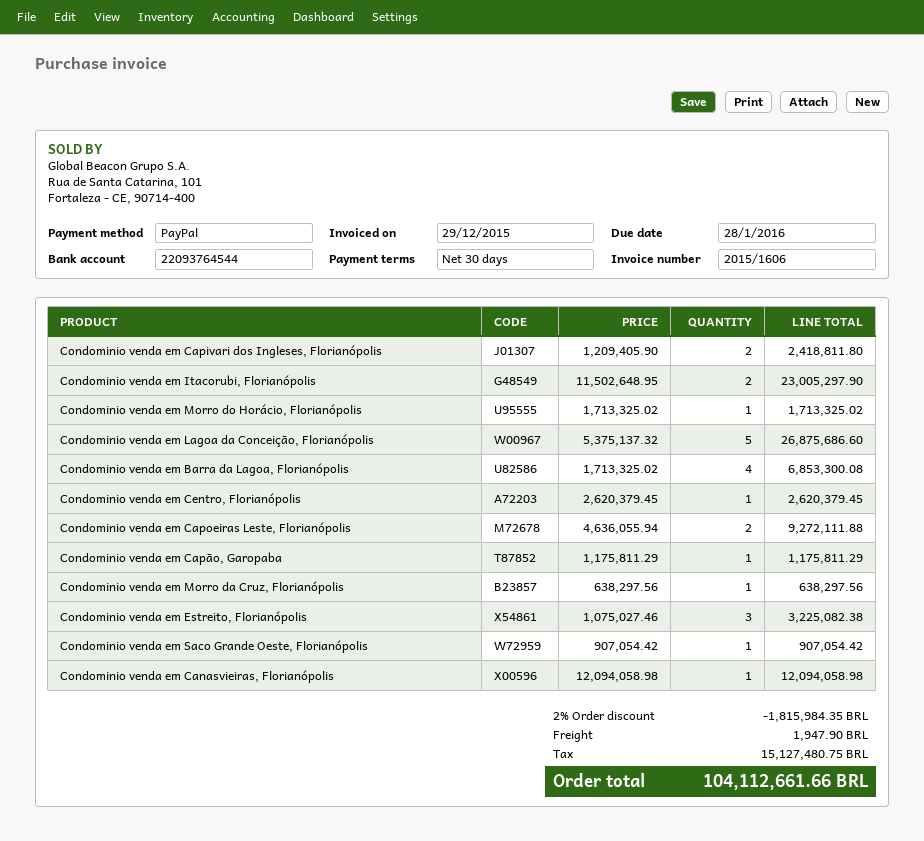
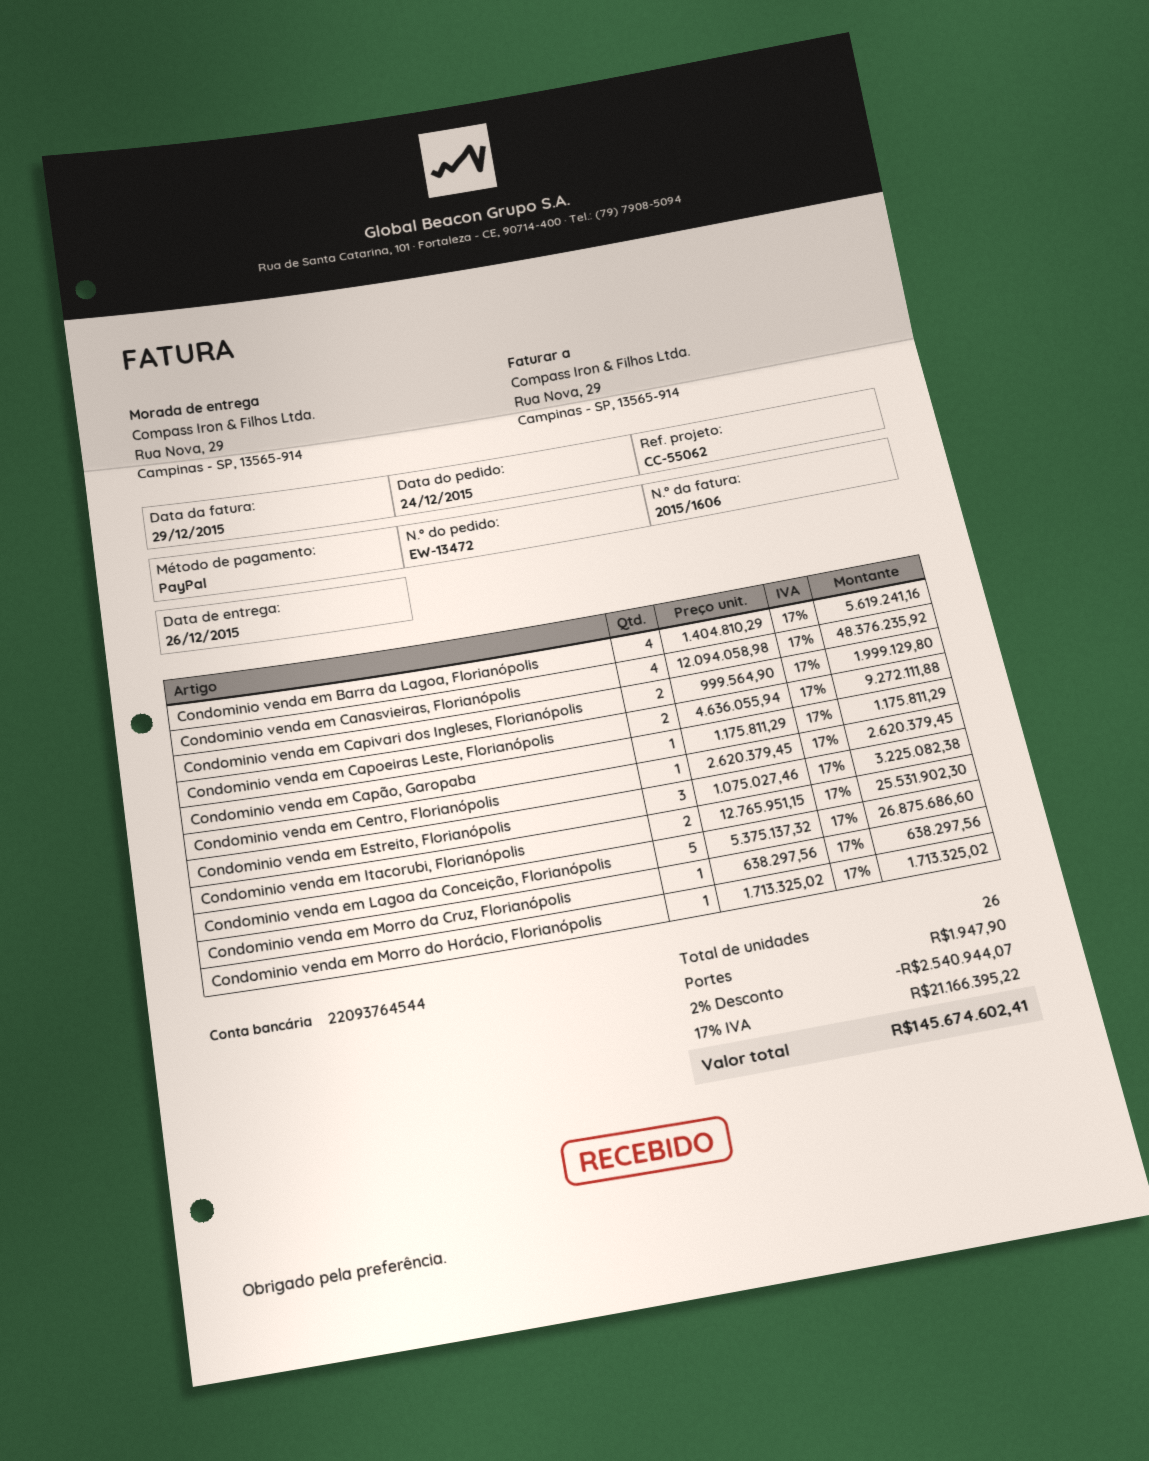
Condominio venda em Capivari dos Ingleses, Florianópolis: 2 x 1209405.90 = 2418811.80 -> 2 x 999564.90 = 1999129.80
Condominio venda em Itacorubi, Florianópolis: 2 x 11502648.95 = 23005297.90 -> 2 x 12765951.15 = 25531902.30
Condominio venda em Barra da Lagoa, Florianópolis: 4 x 1713325.02 = 6853300.08 -> 4 x 1404810.29 = 5619241.16
Condominio venda em Saco Grande Oeste, Florianópolis: 1 x 907054.42 = 907054.42 -> none
Condominio venda em Canasvieiras, Florianópolis: 1 x 12094058.98 = 12094058.98 -> 4 x 12094058.98 = 48376235.92
discount: 2% = 1815984.35 -> 2% = 2540944.07
tax: 15127480.75 -> 21166395.22
total: 104112661.66 -> 145674602.41

